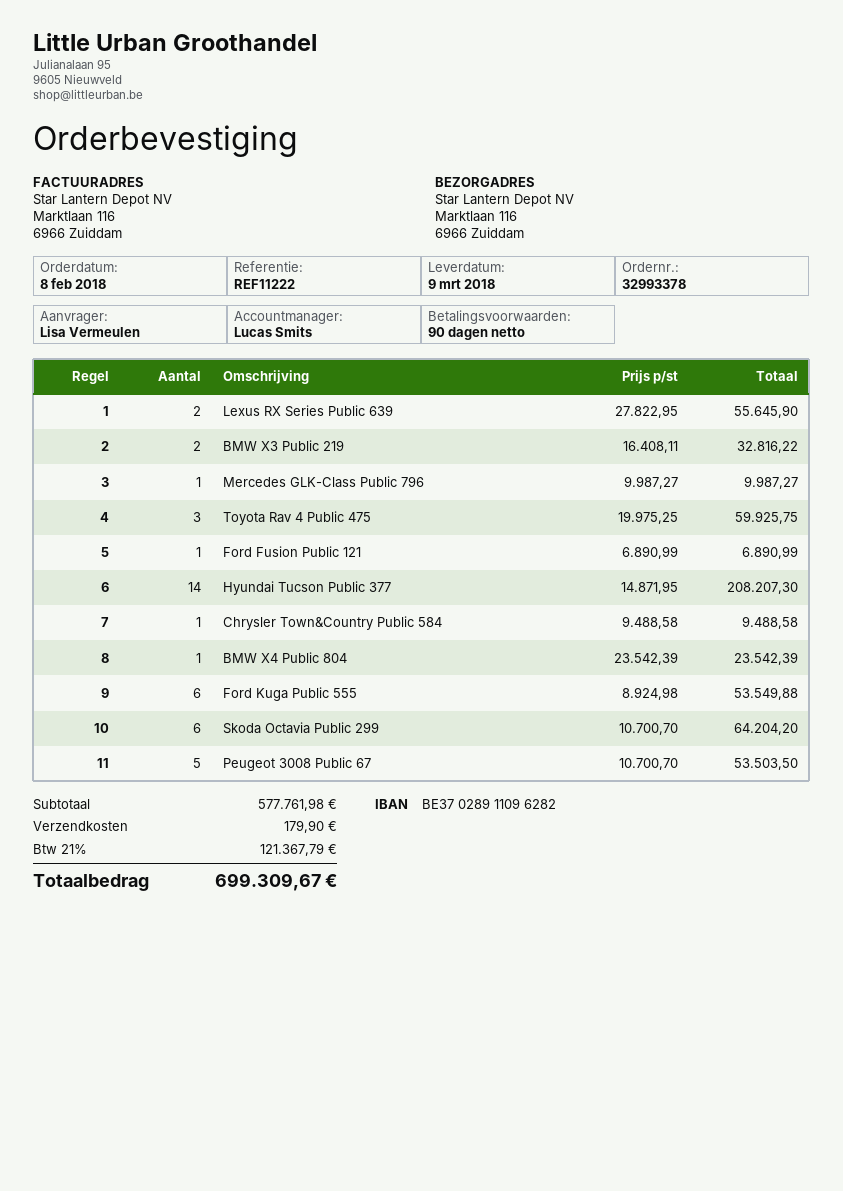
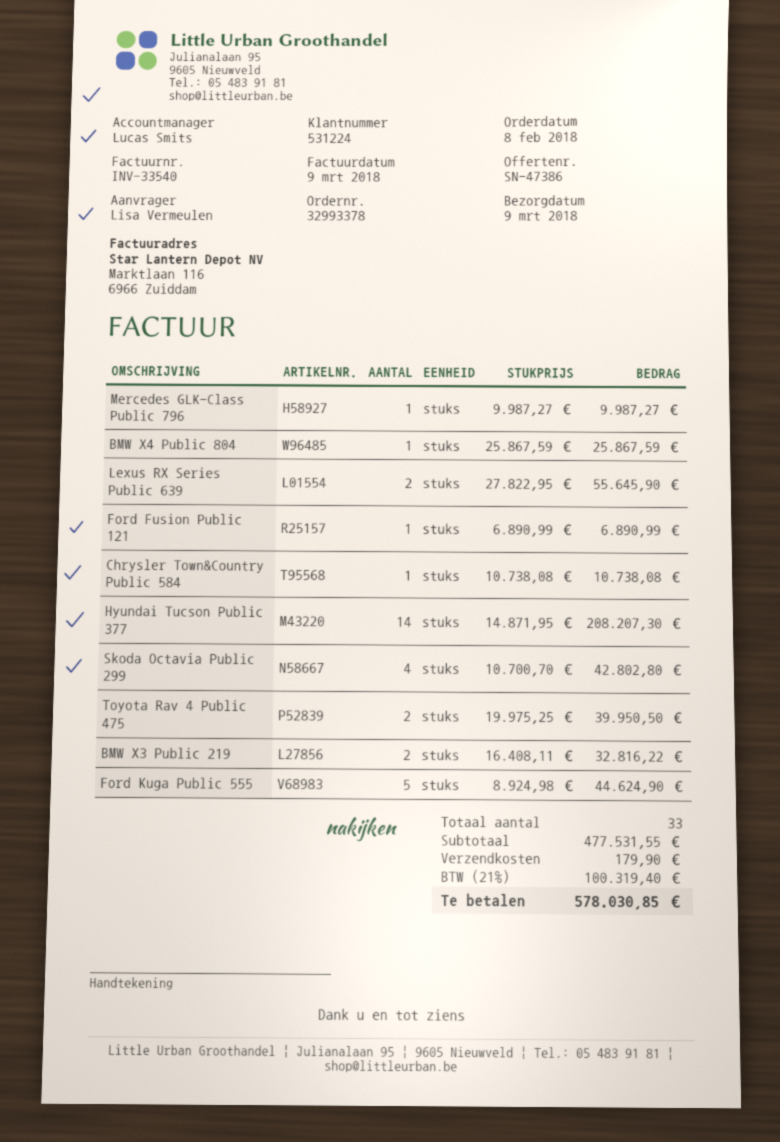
Toyota Rav 4 Public 475: 3 x 19975.25 = 59925.75 -> 2 x 19975.25 = 39950.50
Chrysler Town&Country Public 584: 1 x 9488.58 = 9488.58 -> 1 x 10738.08 = 10738.08
BMW X4 Public 804: 1 x 23542.39 = 23542.39 -> 1 x 25867.59 = 25867.59
Ford Kuga Public 555: 6 x 8924.98 = 53549.88 -> 5 x 8924.98 = 44624.90
Skoda Octavia Public 299: 6 x 10700.70 = 64204.20 -> 4 x 10700.70 = 42802.80
Peugeot 3008 Public 67: 5 x 10700.70 = 53503.50 -> none
subtotal: 577761.98 -> 477531.55
tax: 21% = 121367.79 -> 21% = 100319.40
total: 699309.67 -> 578030.85

